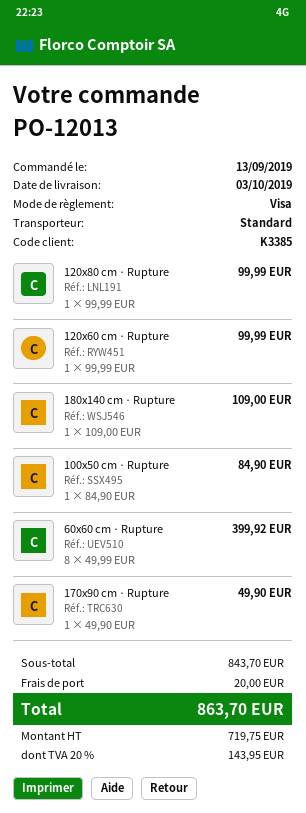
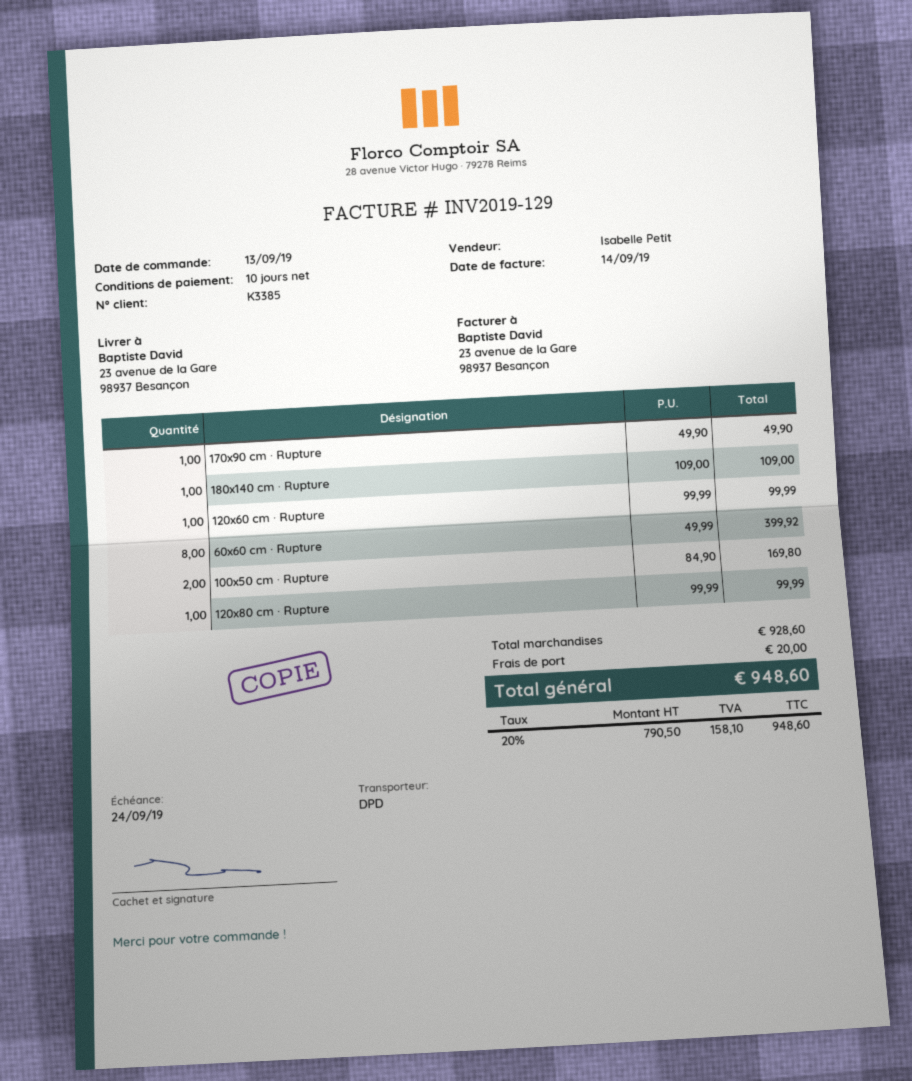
shipping method: standard -> DPD
100x50 cm · Rupture: 1 x 84.90 = 84.90 -> 2 x 84.90 = 169.80
subtotal: 843.70 -> 928.60
net: 719.75 -> 790.50
tax: 20% = 143.95 -> 20% = 158.10
total: 863.70 -> 948.60

